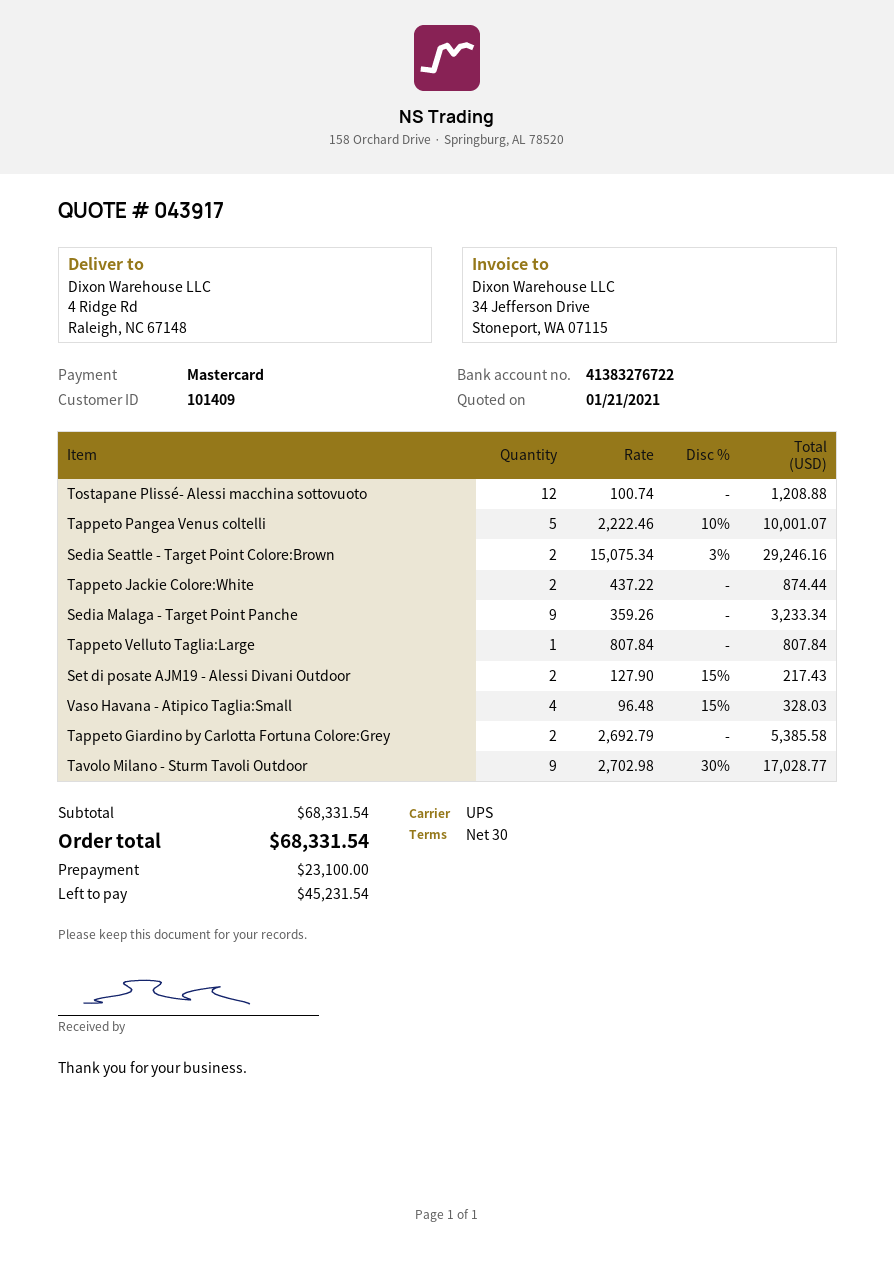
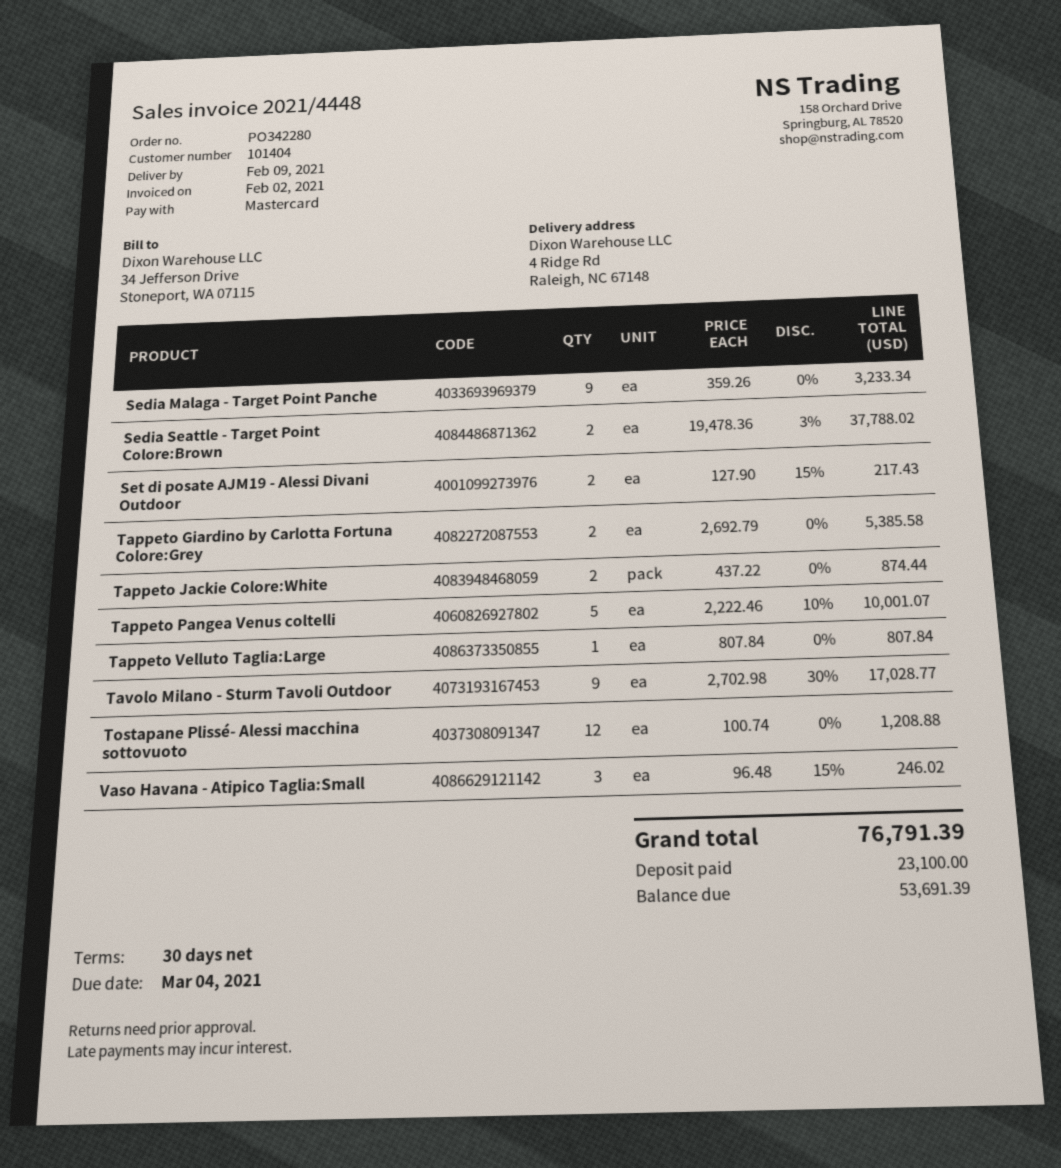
customer number: 101409 -> 101404
Sedia Seattle - Target Point Colore:Brown: 2 x 15075.34 - 3% = 29246.16 -> 2 x 19478.36 - 3% = 37788.02
Vaso Havana - Atipico Taglia:Small: 4 x 96.48 - 15% = 328.03 -> 3 x 96.48 - 15% = 246.02
total: 68331.54 -> 76791.39
balance: 45231.54 -> 53691.39

